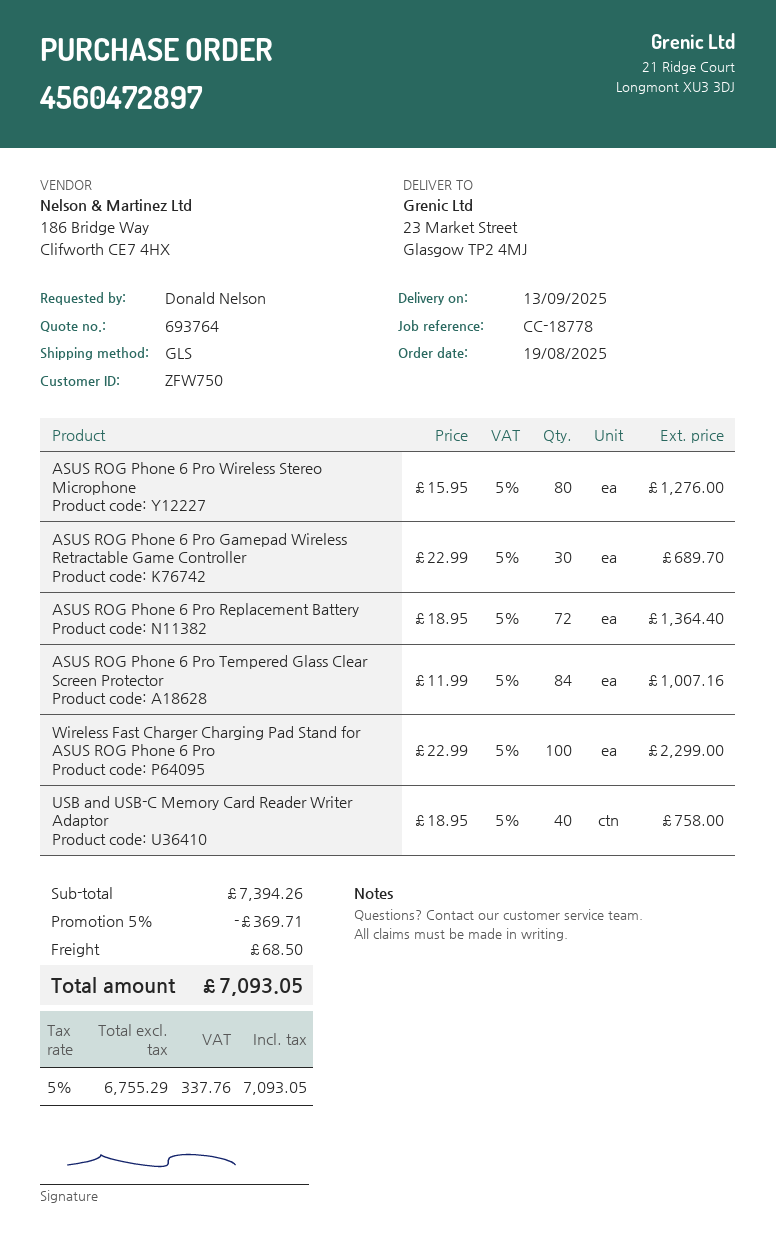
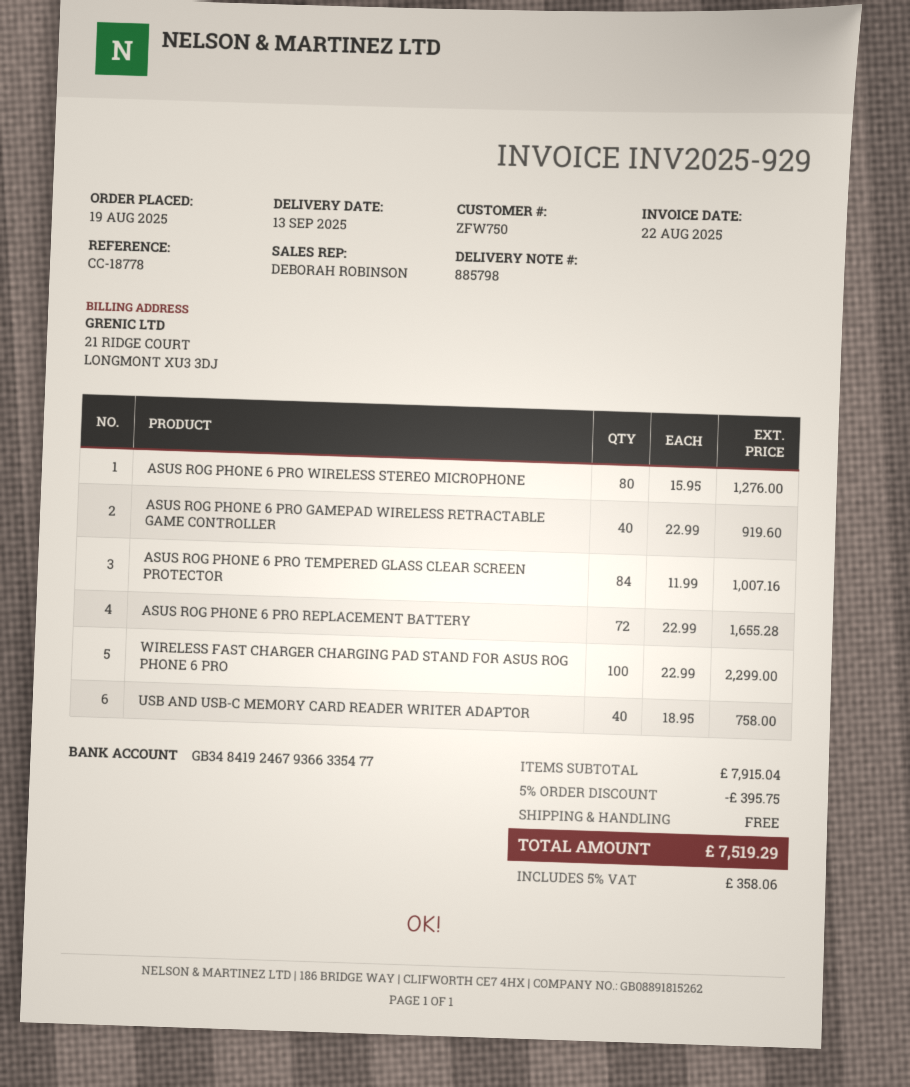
ASUS ROG Phone 6 Pro Gamepad Wireless Retractable Game Controller: 30 x 22.99 = 689.70 -> 40 x 22.99 = 919.60
ASUS ROG Phone 6 Pro Replacement Battery: 72 x 18.95 = 1364.40 -> 72 x 22.99 = 1655.28
subtotal: 7394.26 -> 7915.04
discount: 5% = 369.71 -> 5% = 395.75
shipping: 68.50 -> 0.00
tax: 5% = 337.76 -> 5% = 358.06
total: 7093.05 -> 7519.29

